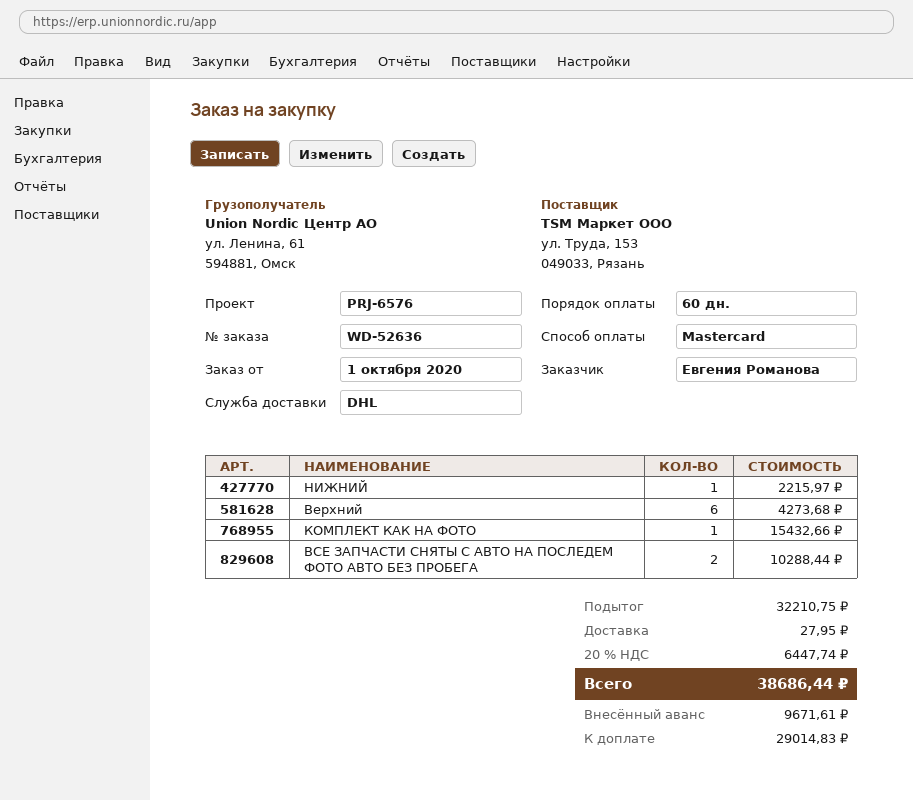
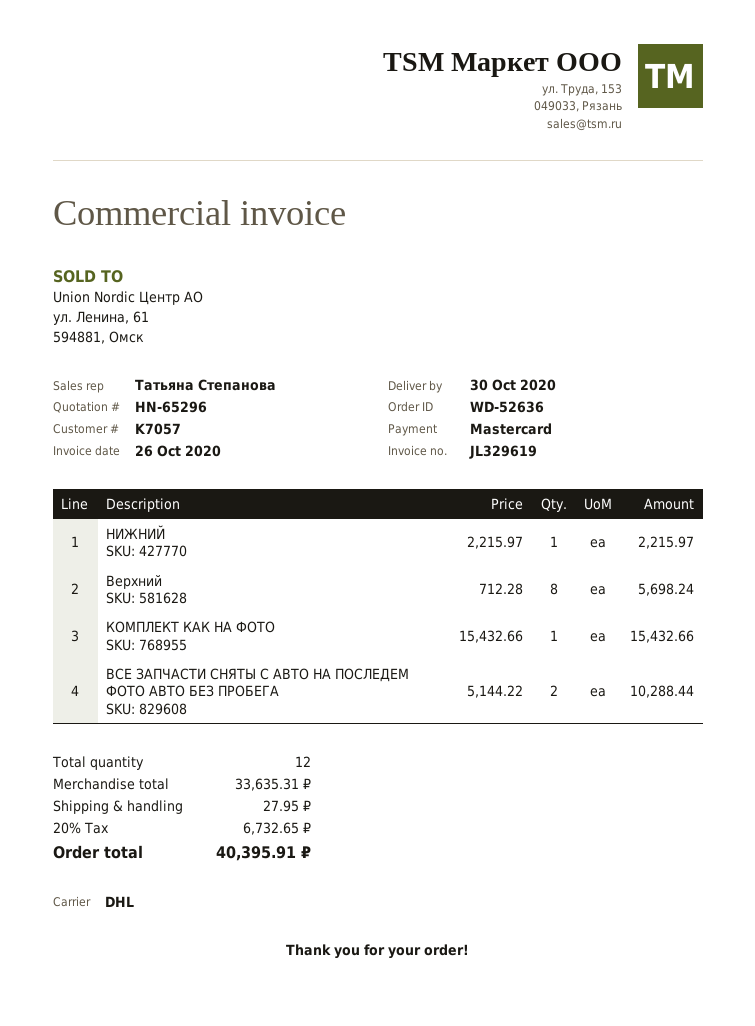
Верхний: 6 for 4273.68 -> 8 for 5698.24
subtotal: 32210.75 -> 33635.31
tax: 20% = 6447.74 -> 20% = 6732.65
total: 38686.44 -> 40395.91

